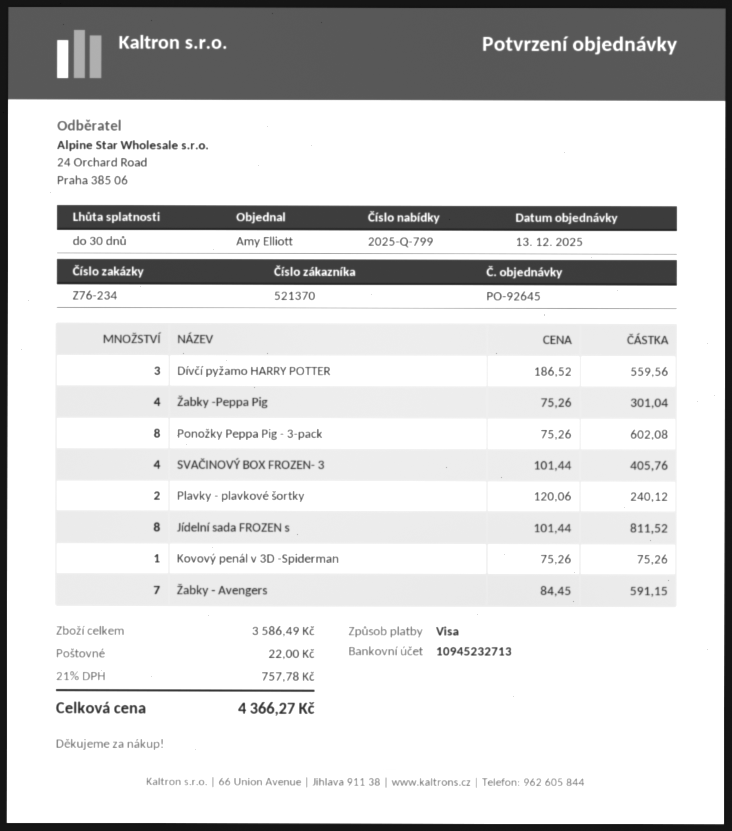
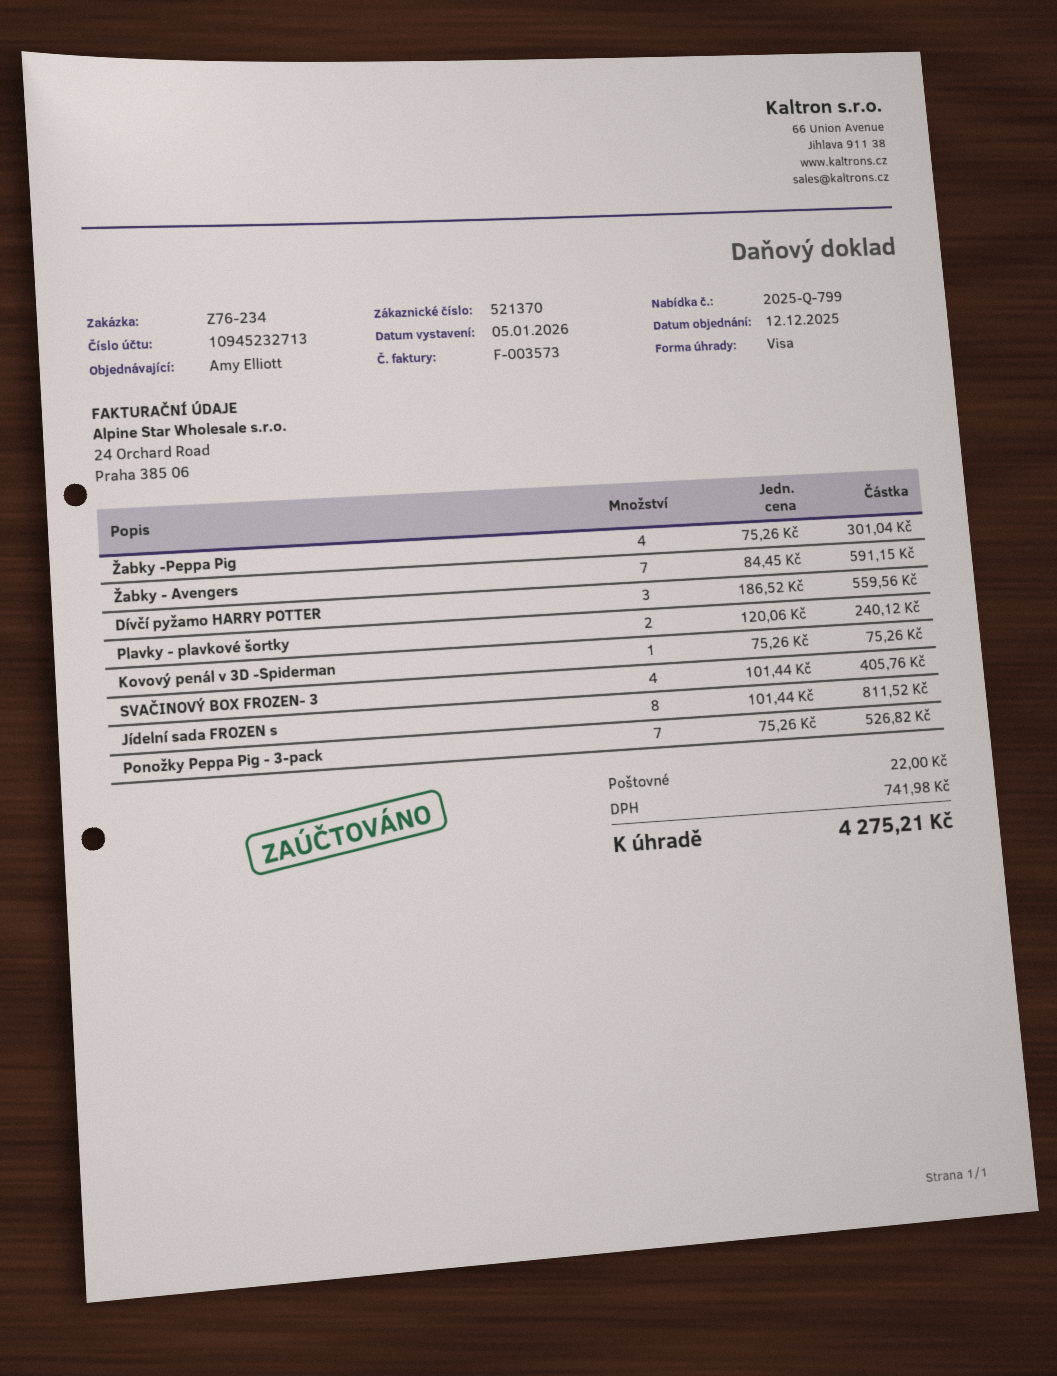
order date: 2025-12-13 -> 2025-12-12
Ponožky Peppa Pig - 3-pack: 8 x 75.26 = 602.08 -> 7 x 75.26 = 526.82
tax: 757.78 -> 741.98
total: 4366.27 -> 4275.21

